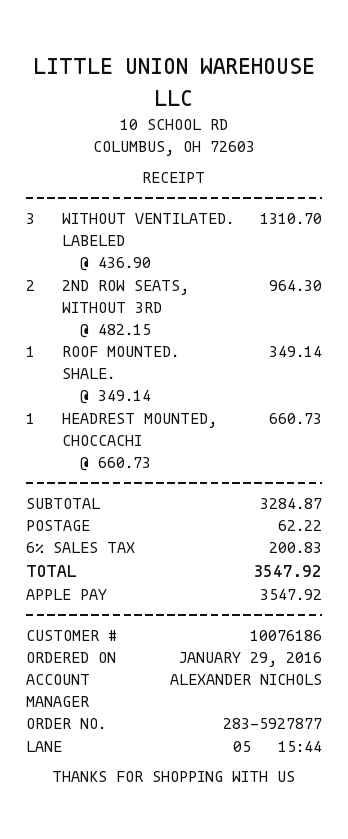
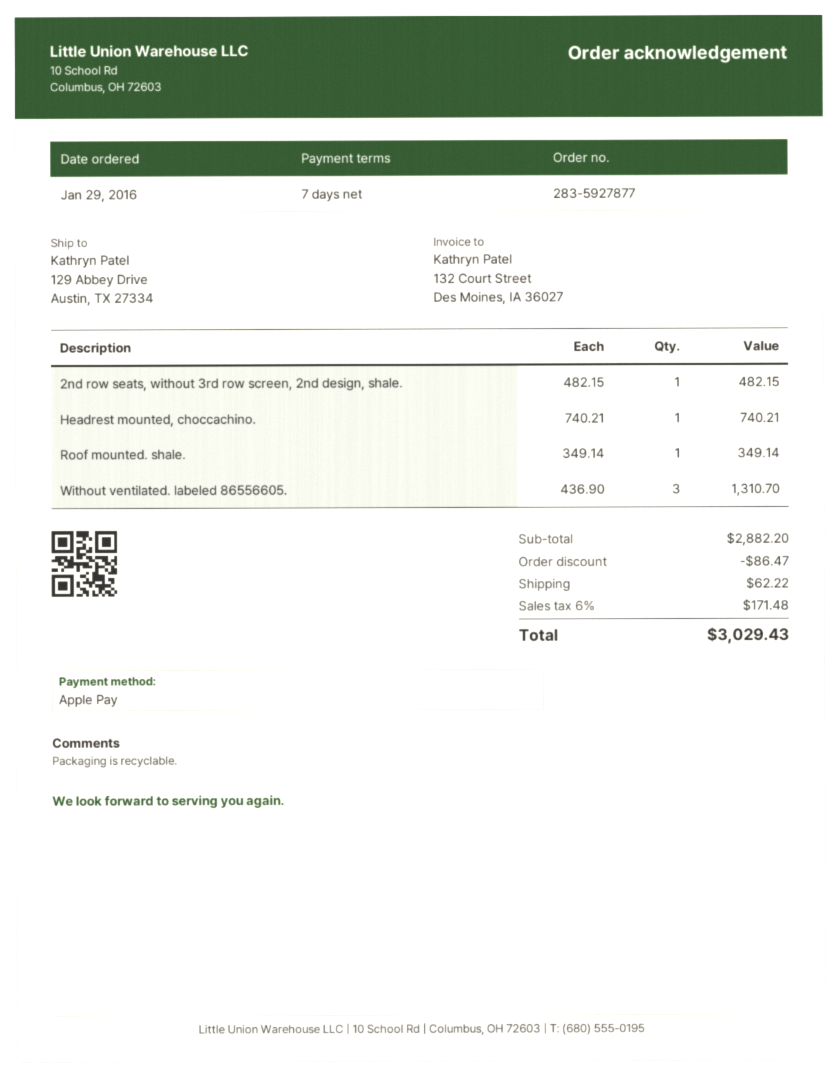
2ND ROW SEATS, WITHOUT 3RD: 2 x 482.15 = 964.30 -> 1 x 482.15 = 482.15
HEADREST MOUNTED, CHOCCACHI: 1 x 660.73 = 660.73 -> 1 x 740.21 = 740.21
subtotal: 3284.87 -> 2882.20
discount: none -> 86.47
tax: 6% = 200.83 -> 6% = 171.48
total: 3547.92 -> 3029.43

